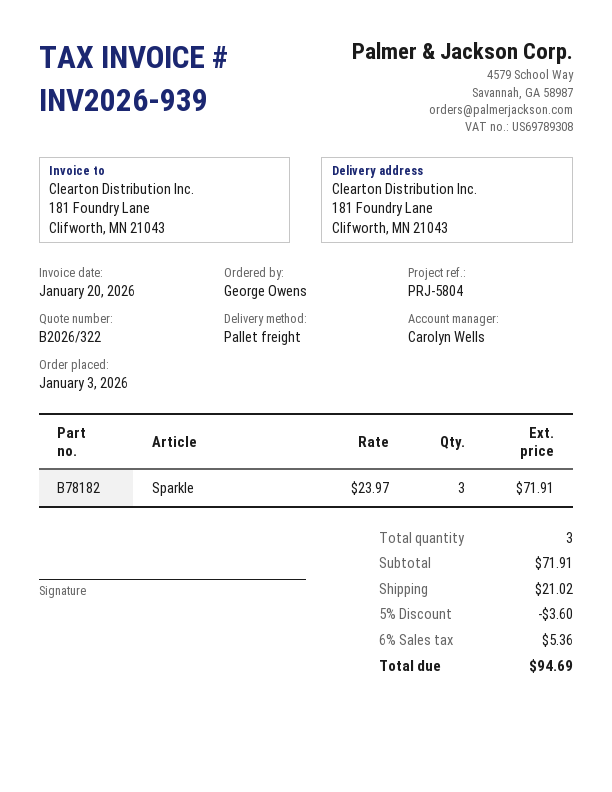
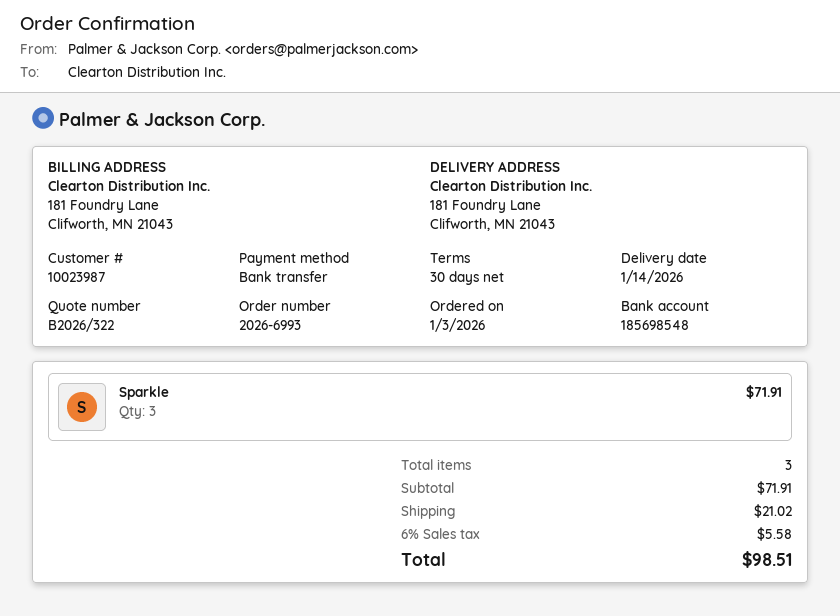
discount: 5% = 3.60 -> none
tax: 6% = 5.36 -> 6% = 5.58
total: 94.69 -> 98.51

